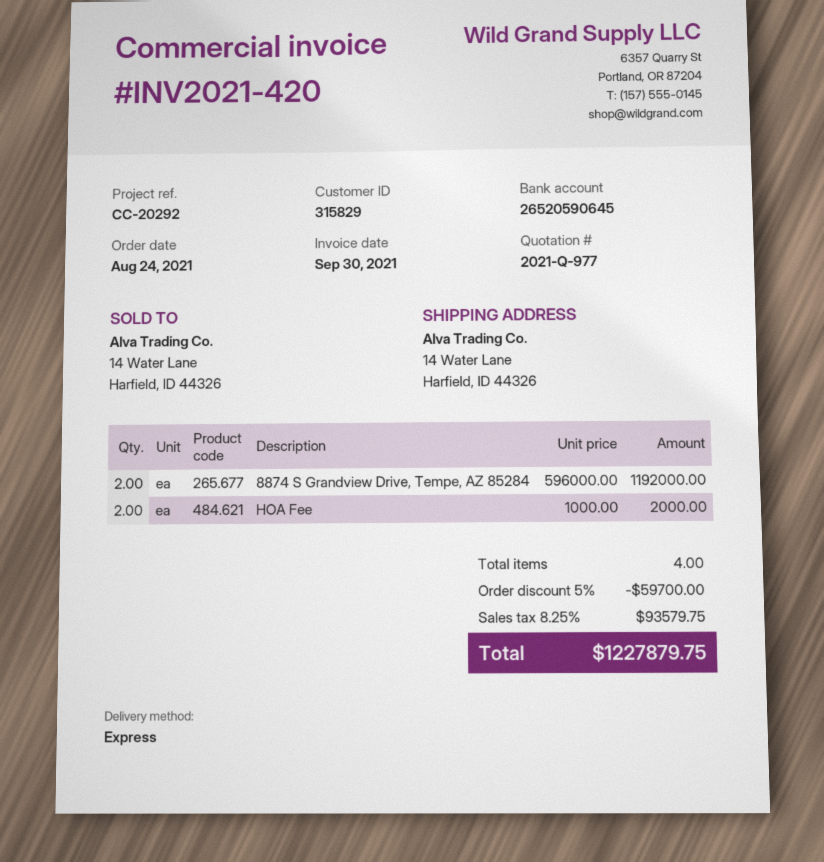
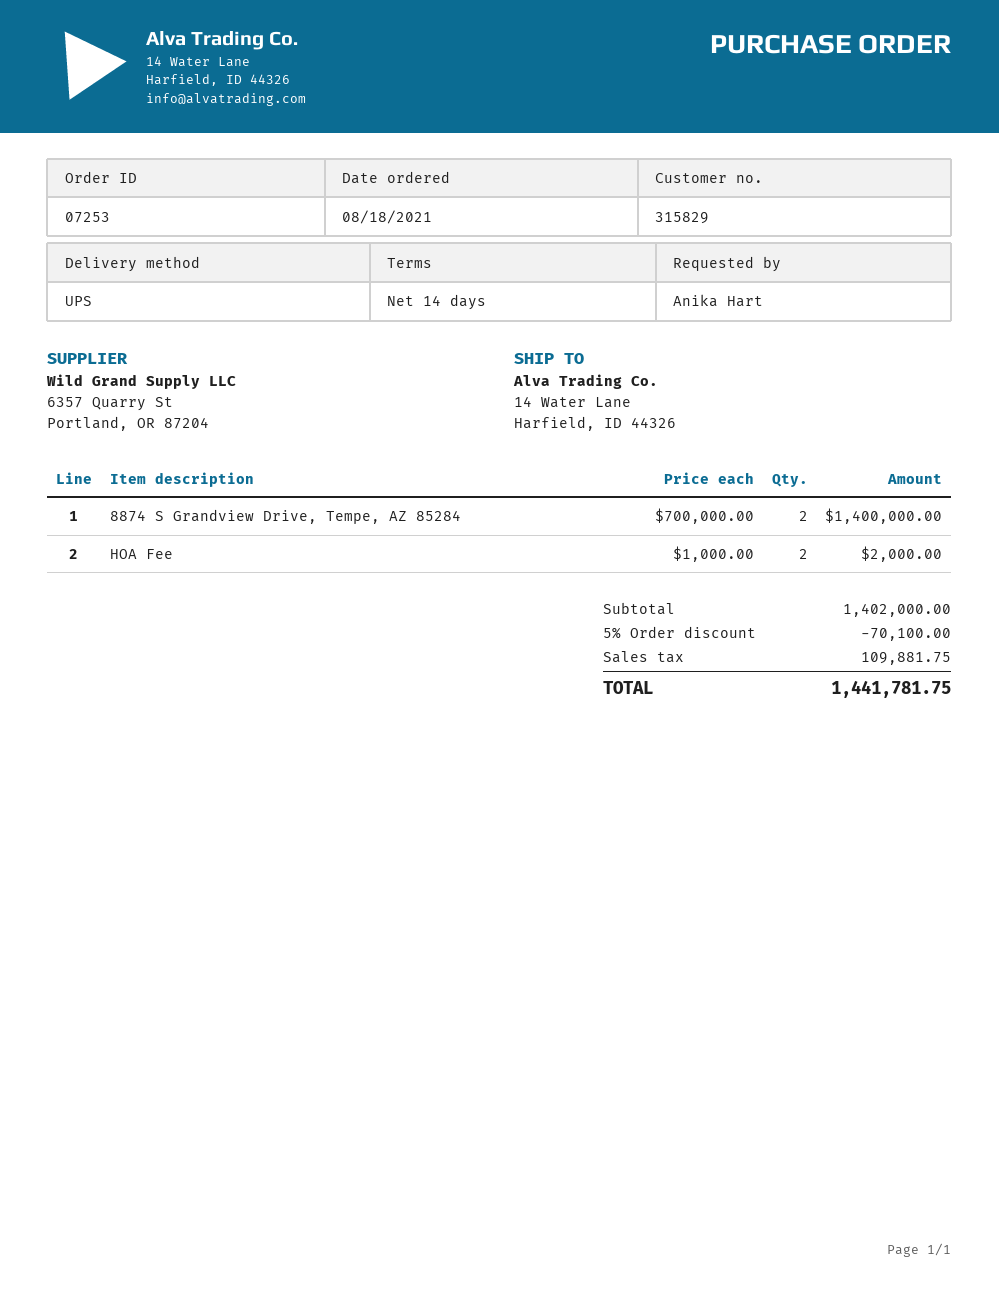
order date: 2021-08-24 -> 2021-08-18
shipping method: express -> UPS
8874 S Grandview Drive, Tempe, AZ 85284: 2 x 596000.00 = 1192000.00 -> 2 x 700000.00 = 1400000.00
discount: 5% = 59700.00 -> 5% = 70100.00
tax: 93579.75 -> 109881.75
total: 1227879.75 -> 1441781.75

